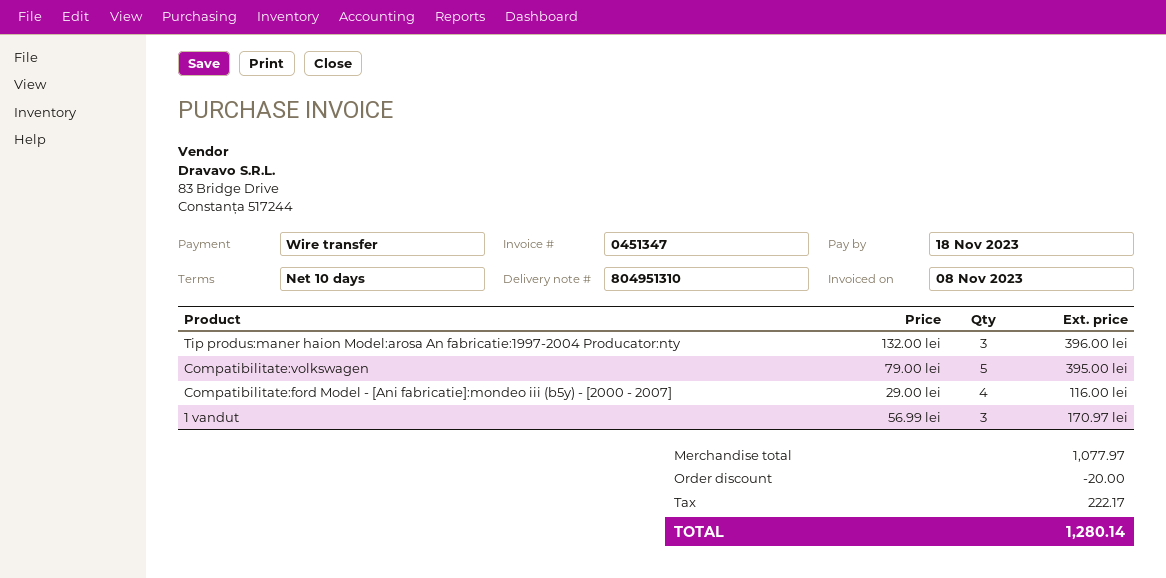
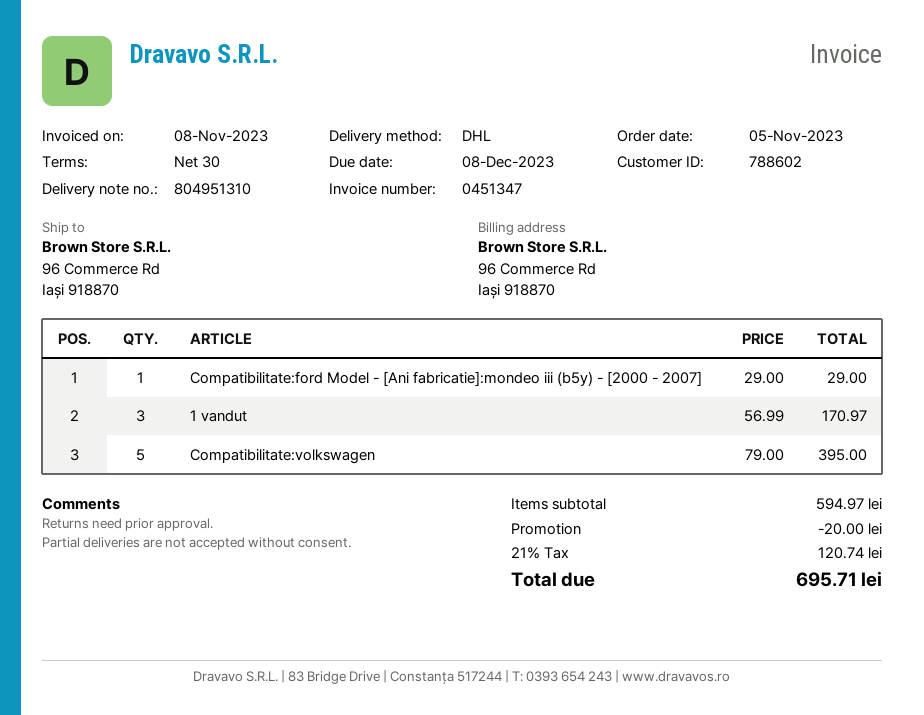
payment terms: 10 days -> 30 days
due date: 2023-11-18 -> 2023-12-08
Tip produs:maner haion Model:arosa An fabricatie:1997-2004 Producator:nty: 3 x 132.00 = 396.00 -> none
Compatibilitate:ford Model - [Ani fabricatie]:mondeo iii (b5y) - [2000 - 2007]: 4 x 29.00 = 116.00 -> 1 x 29.00 = 29.00
subtotal: 1077.97 -> 594.97
tax: 222.17 -> 120.74
total: 1280.14 -> 695.71

